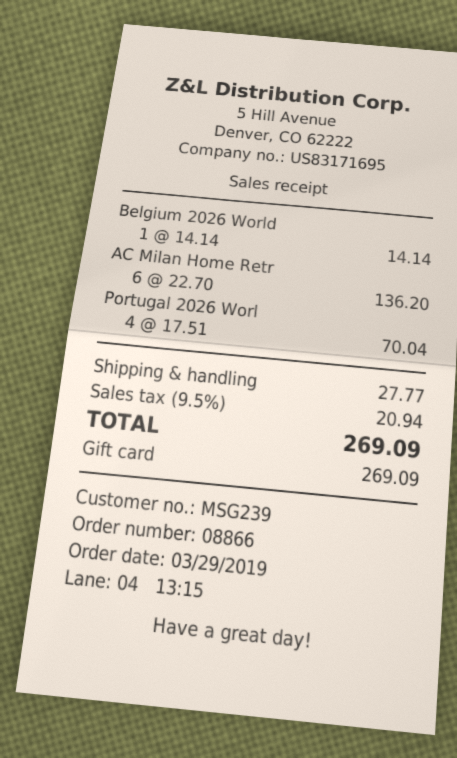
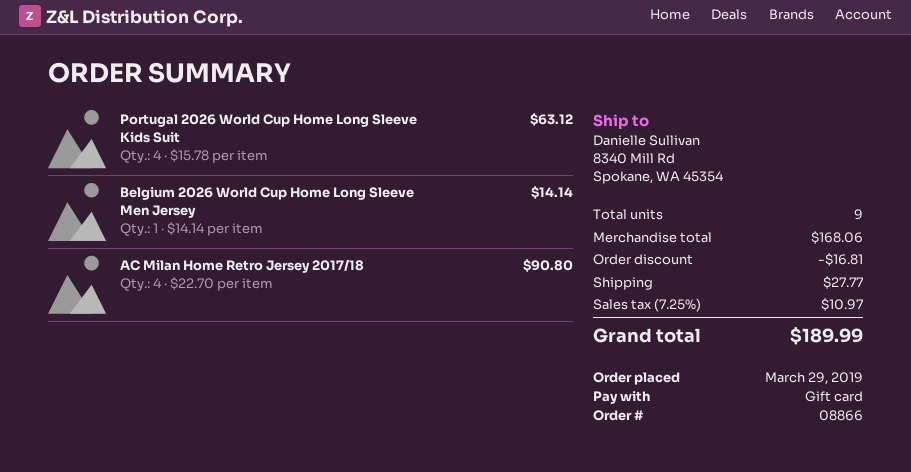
AC Milan Home Retr: 6 x 22.70 = 136.20 -> 4 x 22.70 = 90.80
Portugal 2026 Worl: 4 x 17.51 = 70.04 -> 4 x 15.78 = 63.12
discount: none -> 16.81
tax: 9.5% = 20.94 -> 7.25% = 10.97
total: 269.09 -> 189.99

